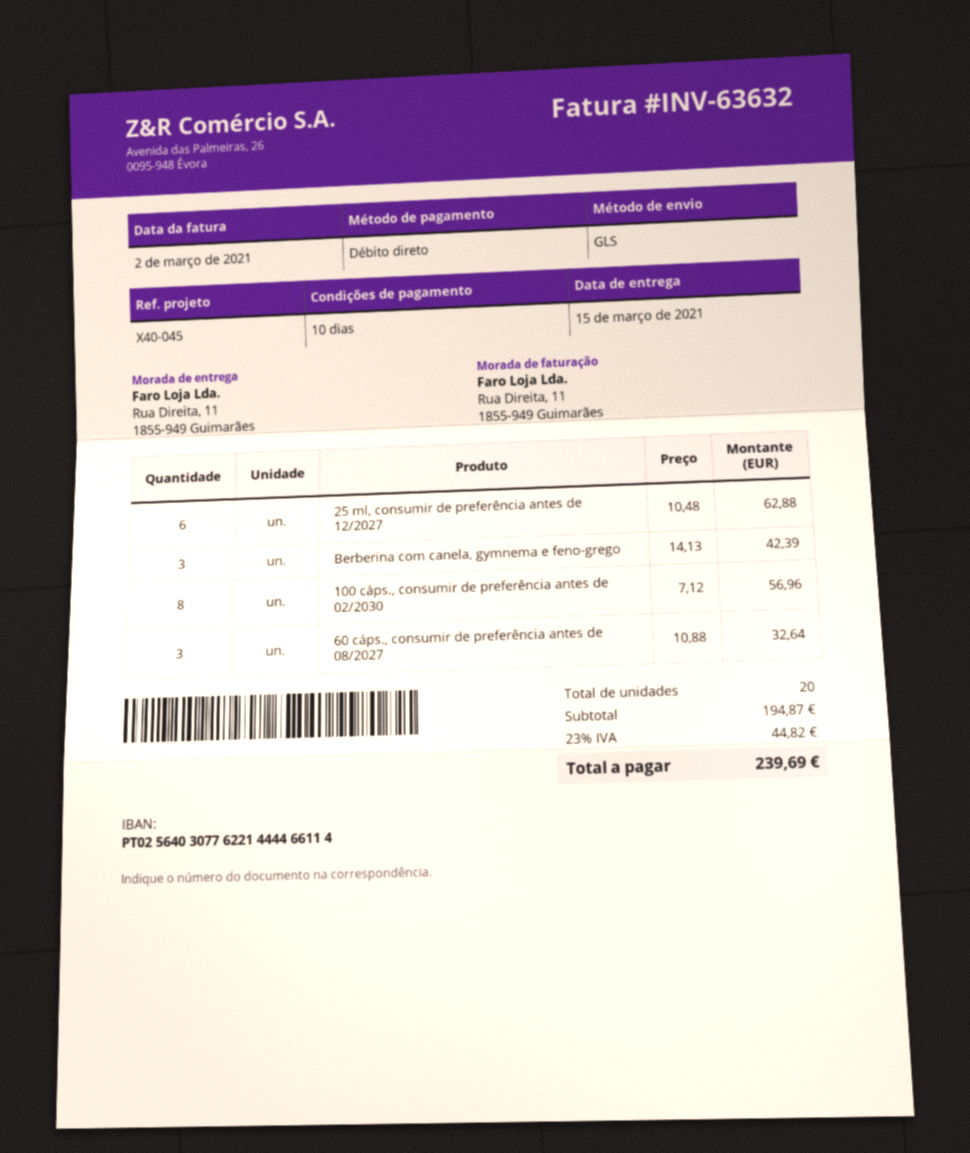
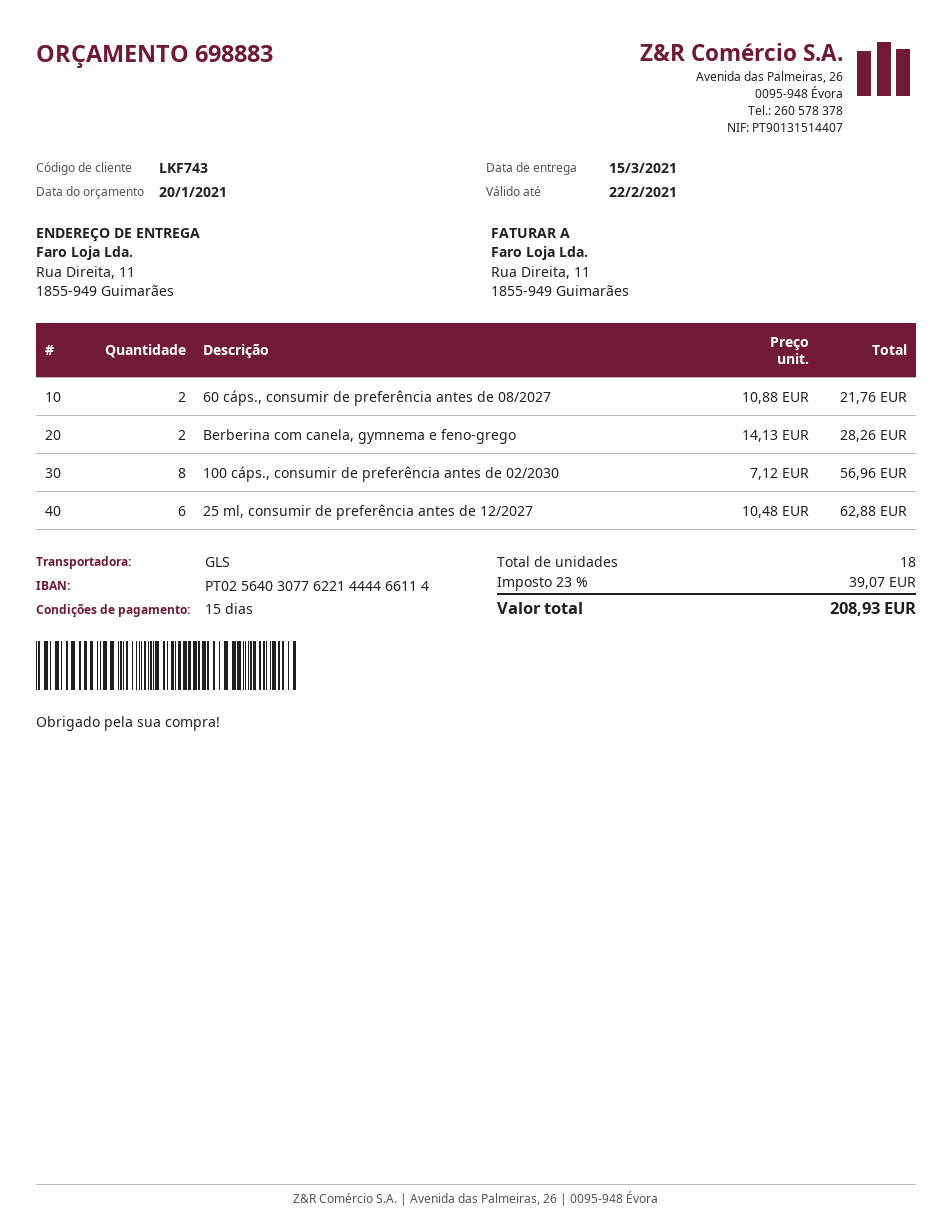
payment terms: 10 days -> 15 days
Berberina com canela, gymnema e feno-grego: 3 x 14.13 = 42.39 -> 2 x 14.13 = 28.26
60 cáps., consumir de preferência antes de 08/2027: 3 x 10.88 = 32.64 -> 2 x 10.88 = 21.76
total quantity: 20 -> 18
tax: 23% = 44.82 -> 23% = 39.07
total: 239.69 -> 208.93

